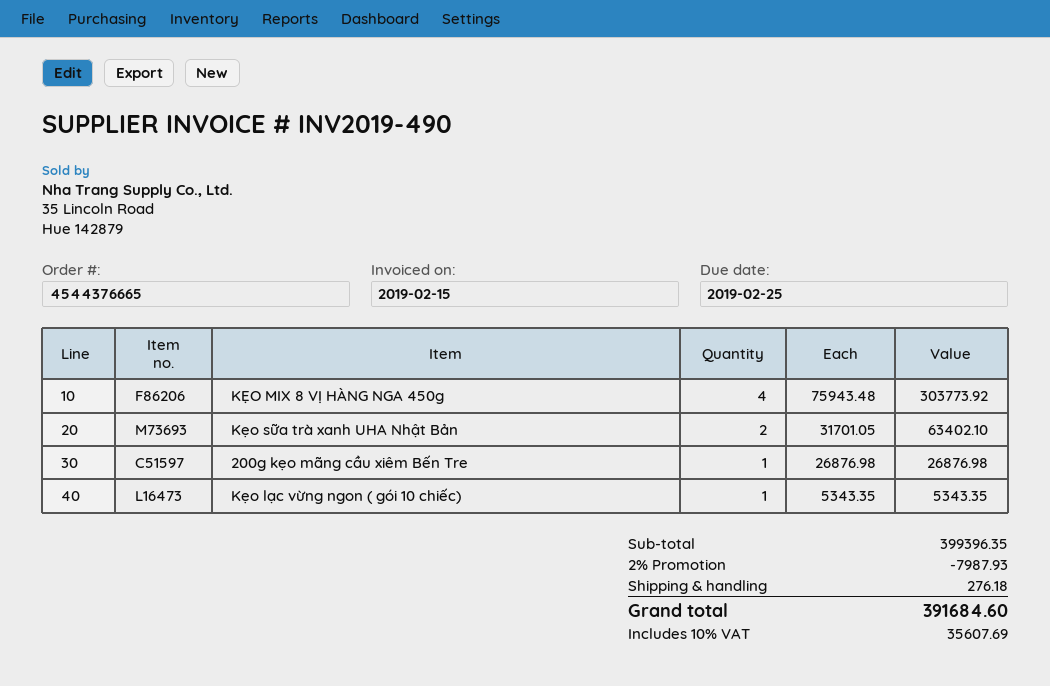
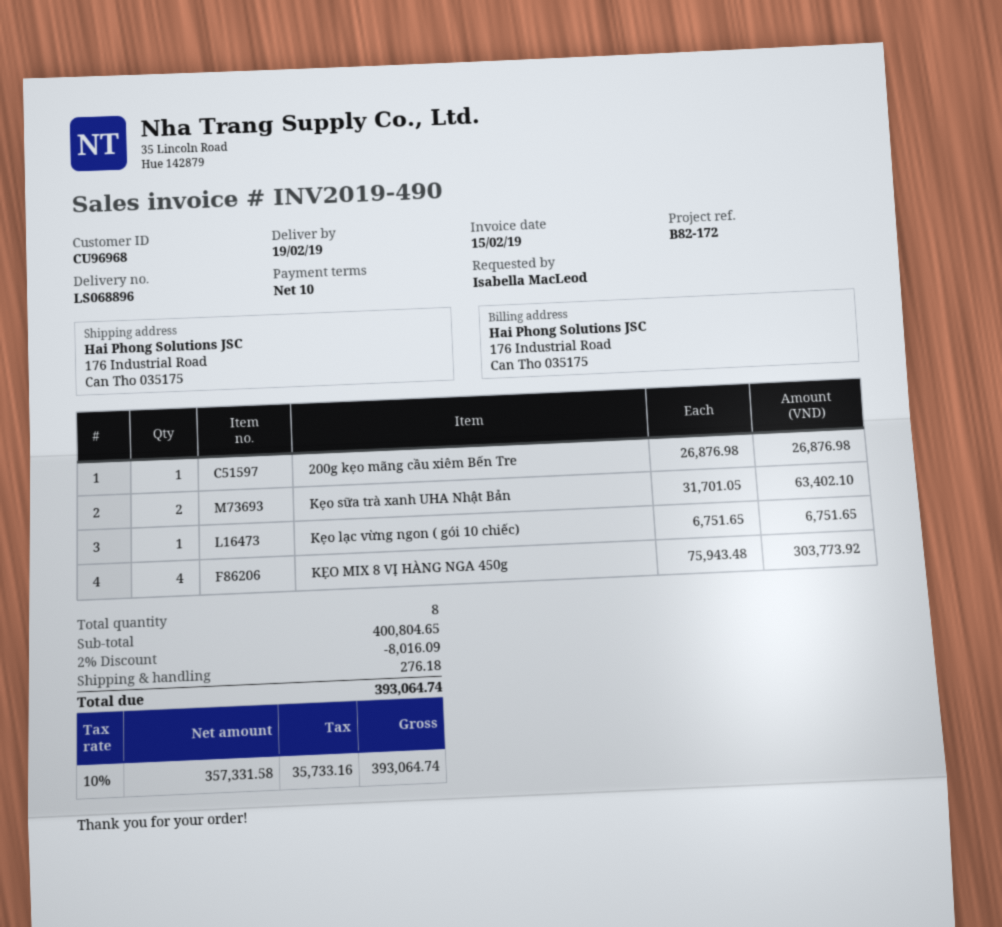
Kẹo lạc vừng ngon ( gói 10 chiếc): 1 x 5343.35 = 5343.35 -> 1 x 6751.65 = 6751.65
subtotal: 399396.35 -> 400804.65
discount: 2% = 7987.93 -> 2% = 8016.09
tax: 10% = 35607.69 -> 10% = 35733.16
total: 391684.60 -> 393064.74

